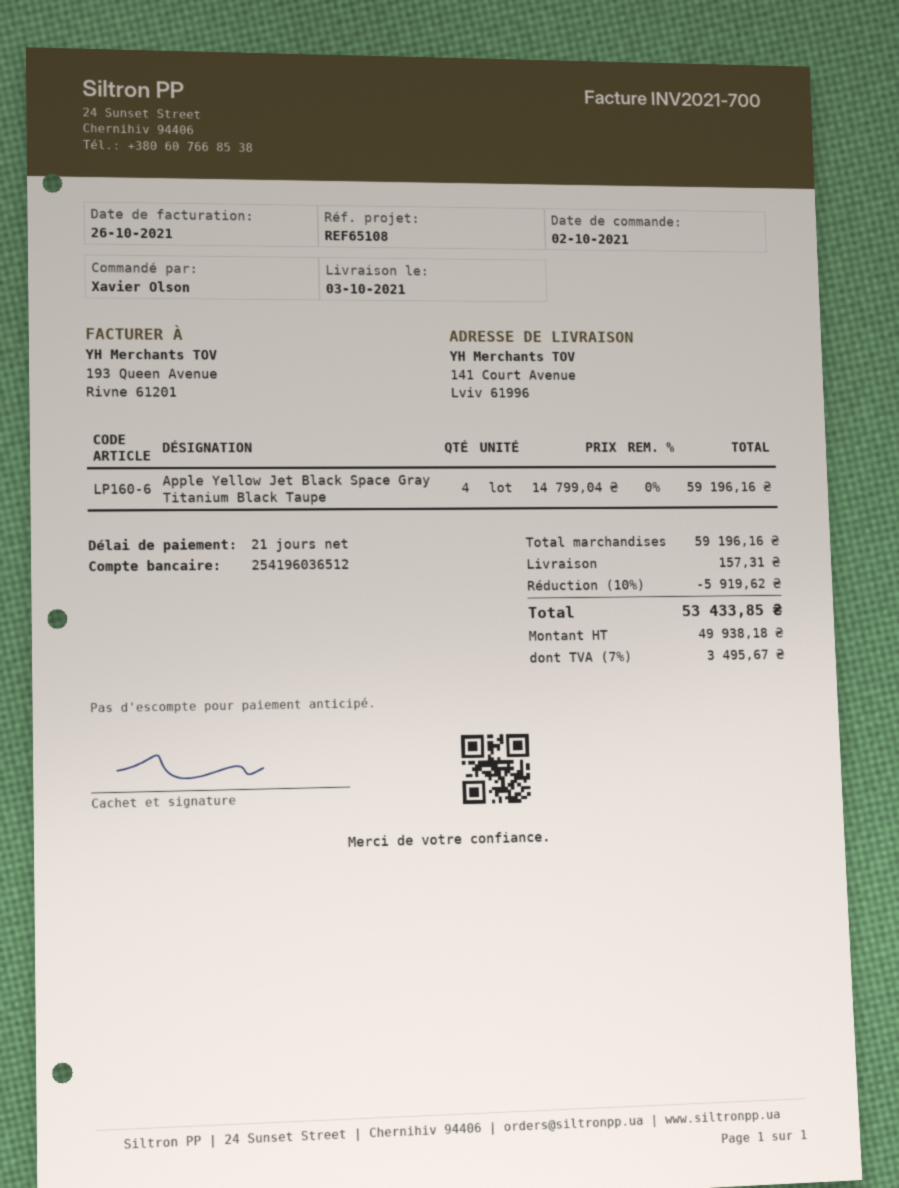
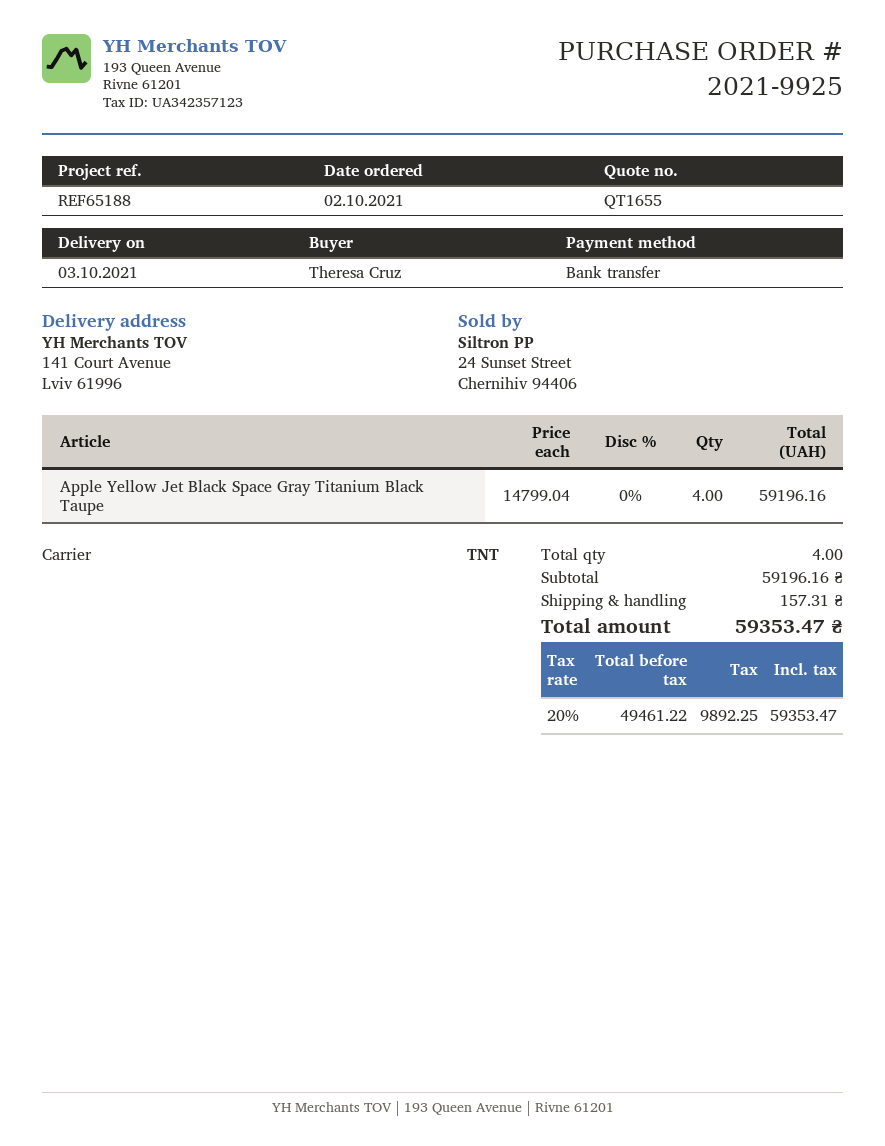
reference: REF65108 -> REF65188
ordered by: Xavier Olson -> Theresa Cruz
discount: 10% = 5919.62 -> none
net: 49938.18 -> 49461.22
tax: 7% = 3495.67 -> 20% = 9892.25
total: 53433.85 -> 59353.47

